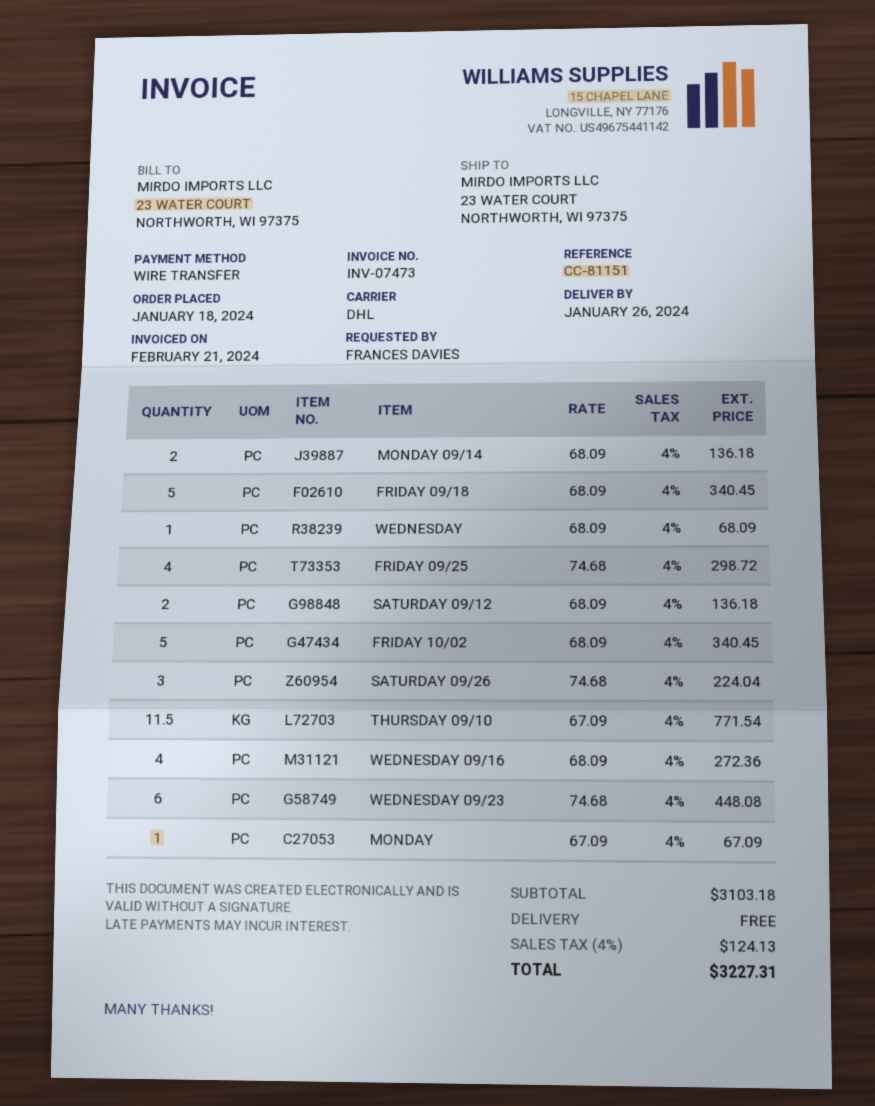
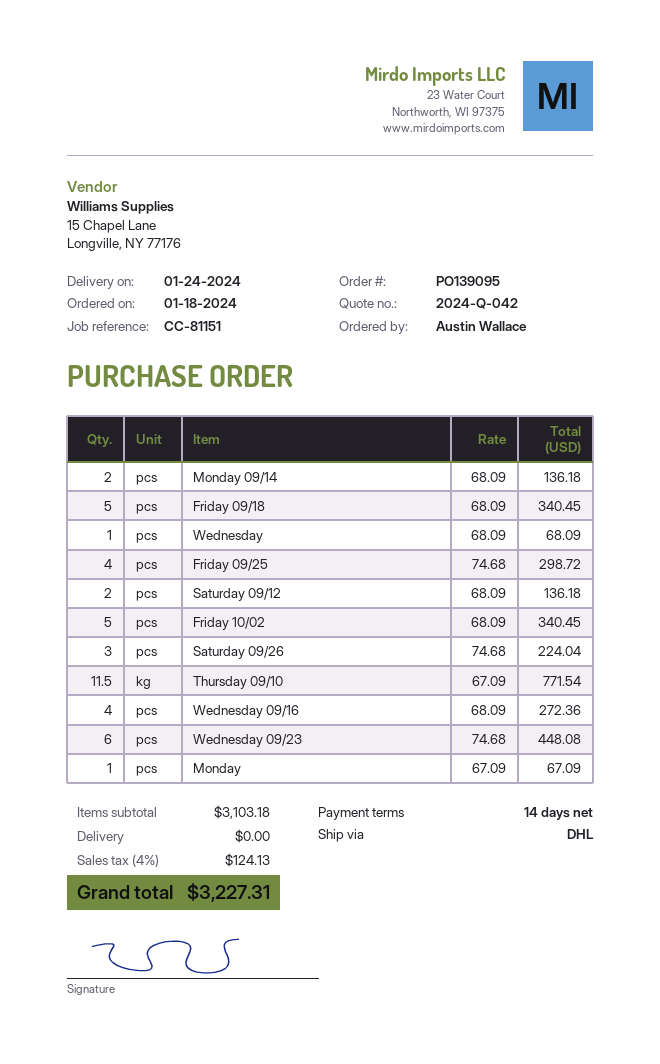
delivery date: 2024-01-26 -> 2024-01-24
ordered by: FRANCES DAVIES -> Austin Wallace

